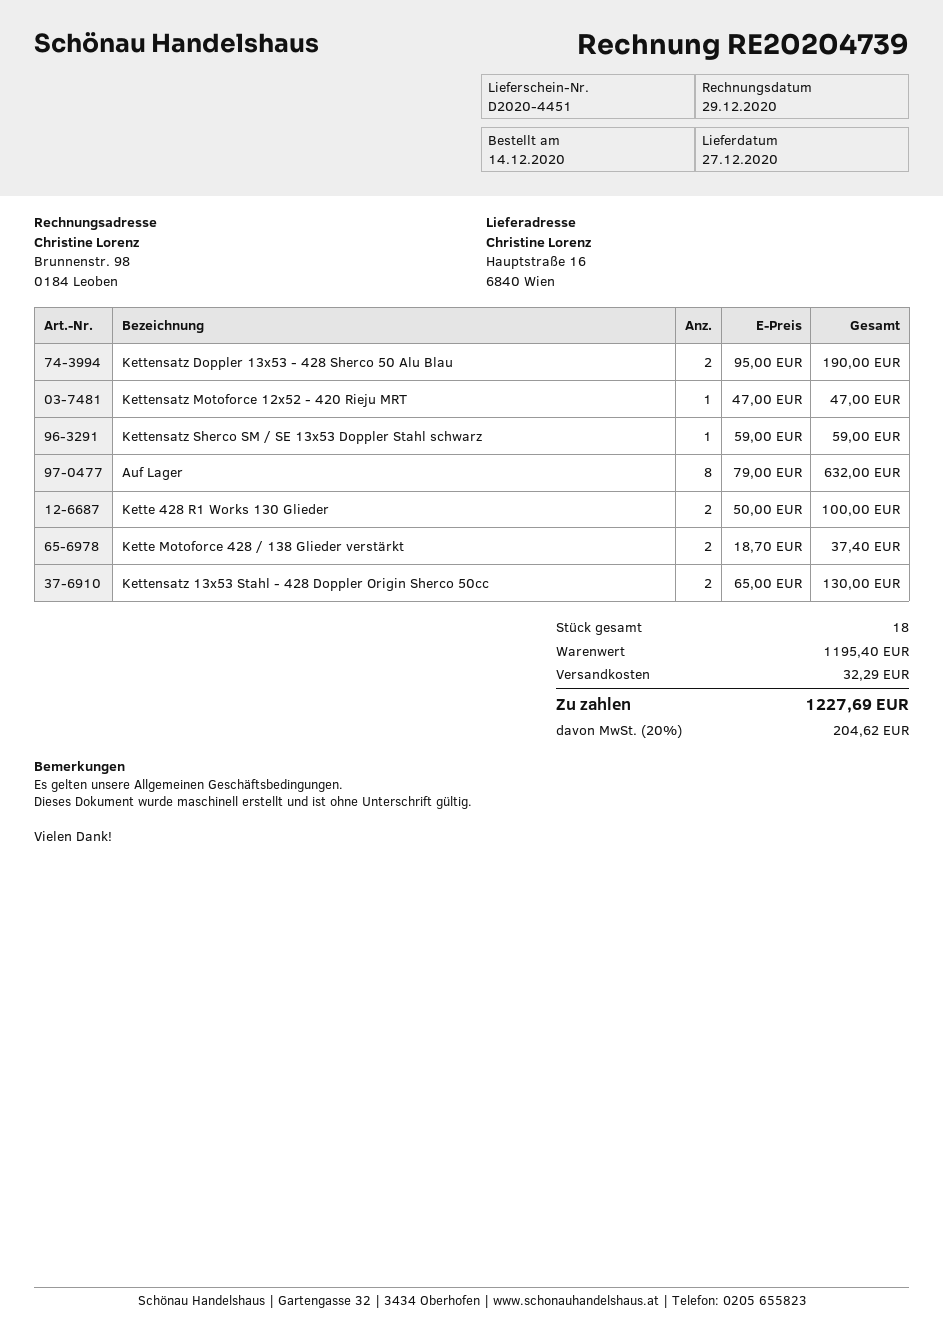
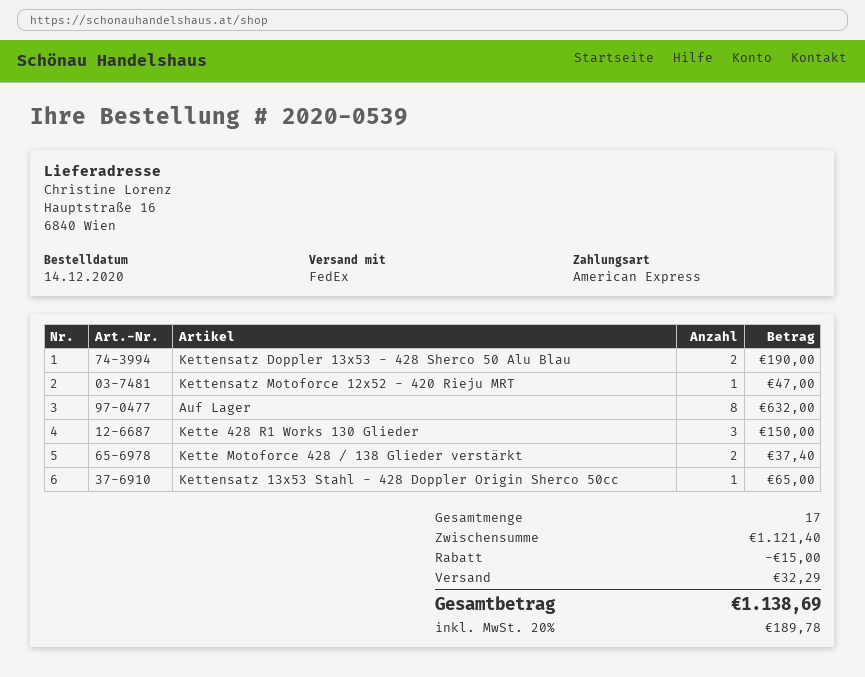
Kettensatz Sherco SM / SE 13x53 Doppler Stahl schwarz: 1 for 59.00 -> none
Kette 428 R1 Works 130 Glieder: 2 for 100.00 -> 3 for 150.00
Kettensatz 13x53 Stahl - 428 Doppler Origin Sherco 50cc: 2 for 130.00 -> 1 for 65.00
total quantity: 18 -> 17
subtotal: 1195.40 -> 1121.40
discount: none -> 15.00
tax: 20% = 204.62 -> 20% = 189.78
total: 1227.69 -> 1138.69

